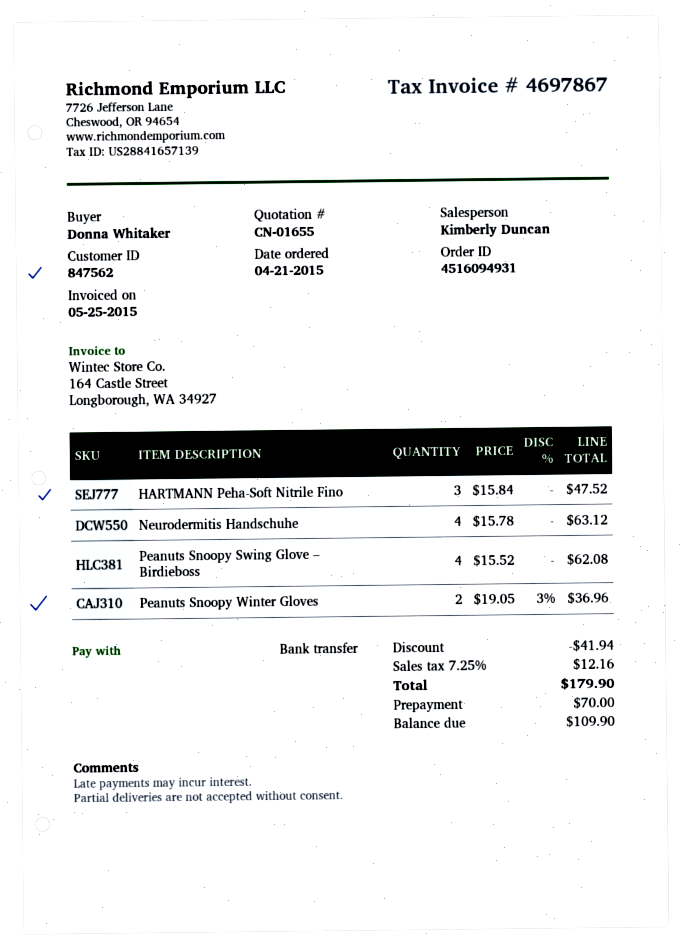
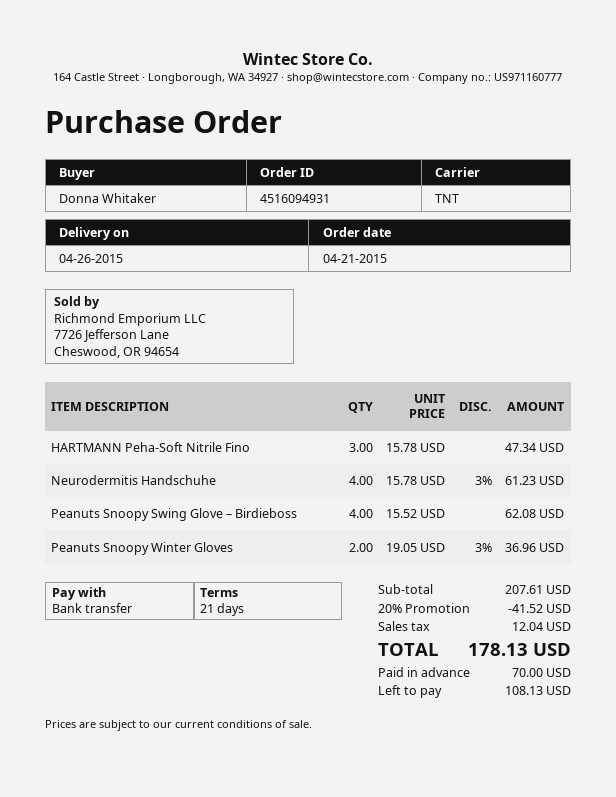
HARTMANN Peha-Soft Nitrile Fino: 3 x 15.84 = 47.52 -> 3 x 15.78 = 47.34
Neurodermitis Handschuhe: 4 x 15.78 = 63.12 -> 4 x 15.78 - 3% = 61.23
discount: 41.94 -> 41.52
tax: 12.16 -> 12.04
total: 179.90 -> 178.13
balance: 109.90 -> 108.13

